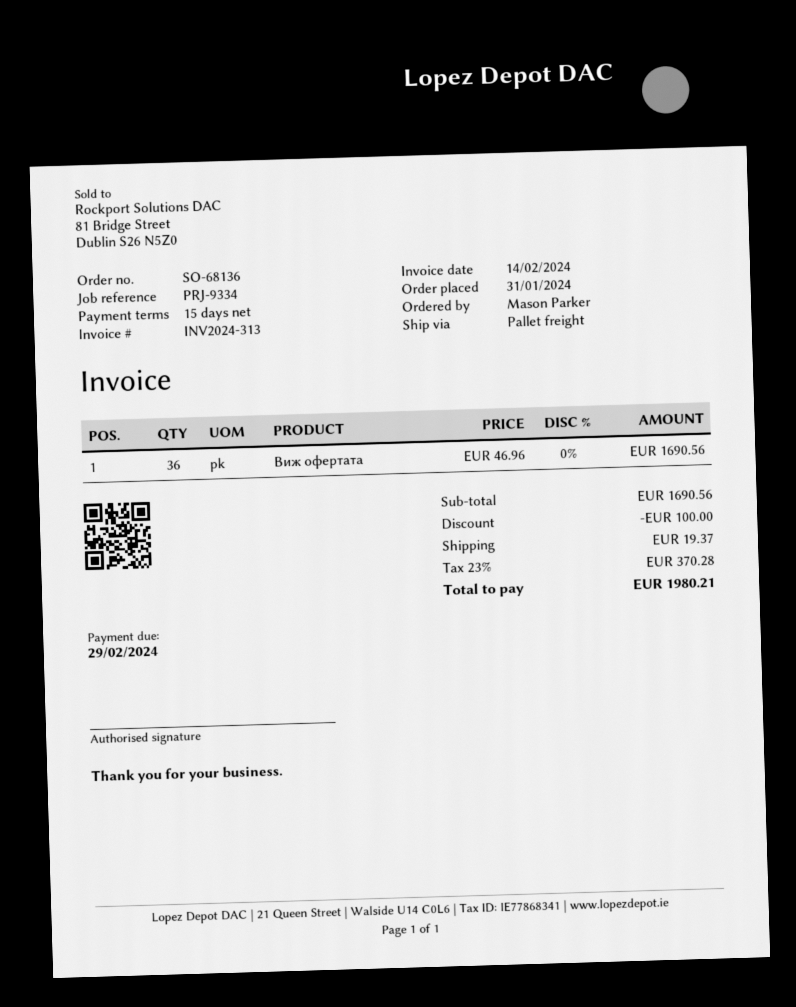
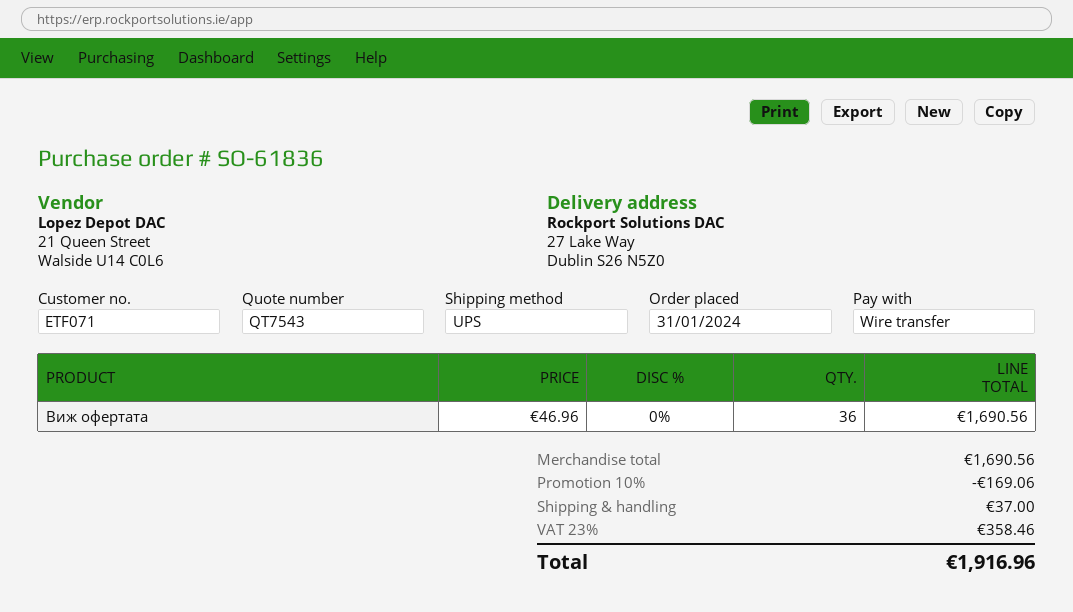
order number: SO-68136 -> SO-61836
shipping method: pallet freight -> UPS
discount: 100.00 -> 169.06
shipping: 19.37 -> 37.00
tax: 23% = 370.28 -> 23% = 358.46
total: 1980.21 -> 1916.96

